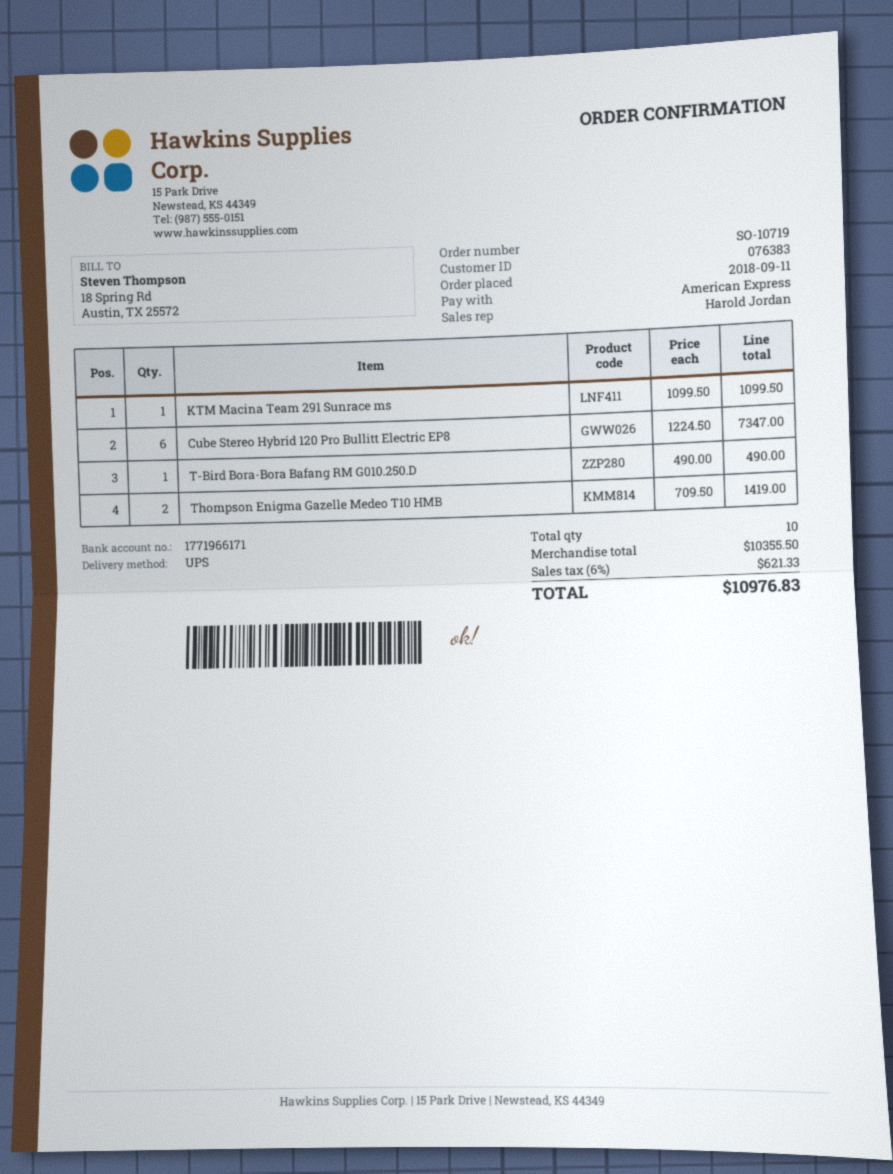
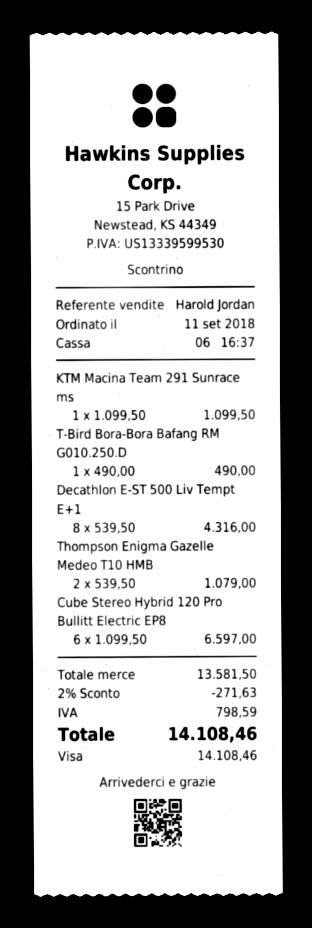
payment method: American Express -> Visa
Cube Stereo Hybrid 120 Pro Bullitt Electric EP8: 6 x 1224.50 = 7347.00 -> 6 x 1099.50 = 6597.00
Thompson Enigma Gazelle Medeo T10 HMB: 2 x 709.50 = 1419.00 -> 2 x 539.50 = 1079.00
Decathlon E-ST 500 Liv Tempt E+1: none -> 8 x 539.50 = 4316.00
subtotal: 10355.50 -> 13581.50
discount: none -> 2% = 271.63
tax: 621.33 -> 798.59
total: 10976.83 -> 14108.46

